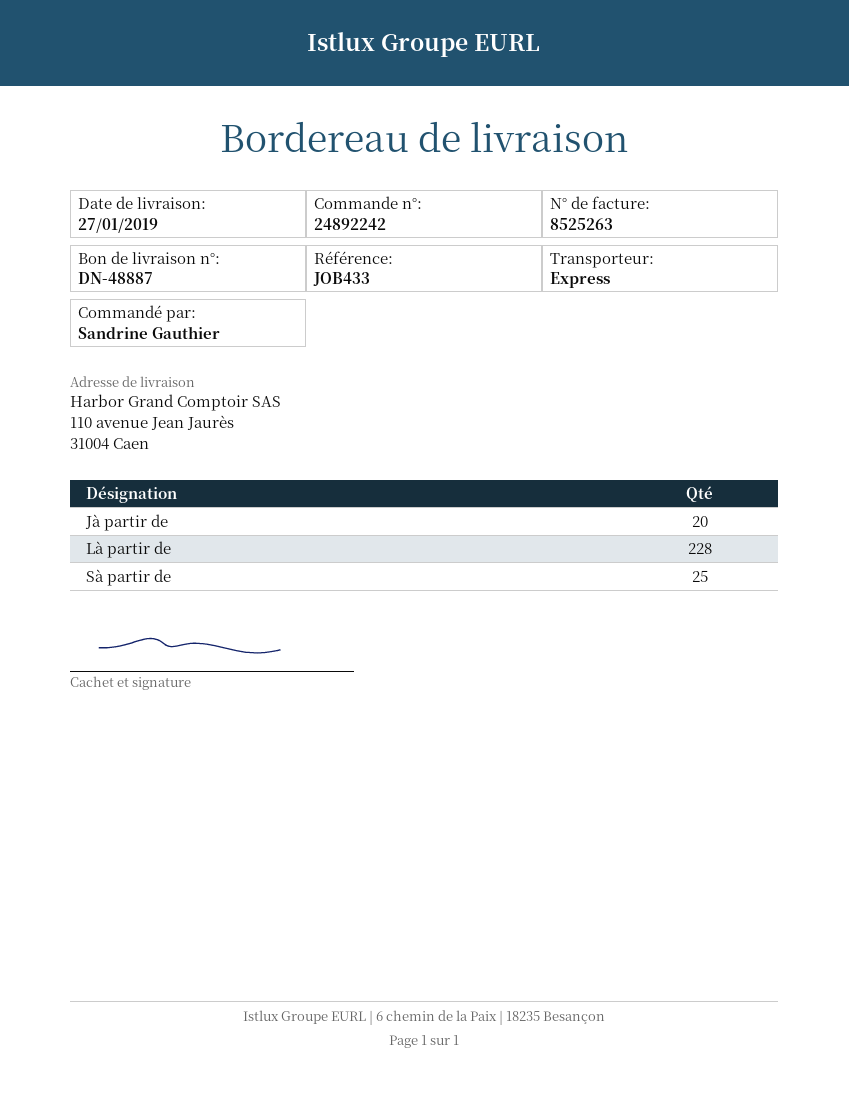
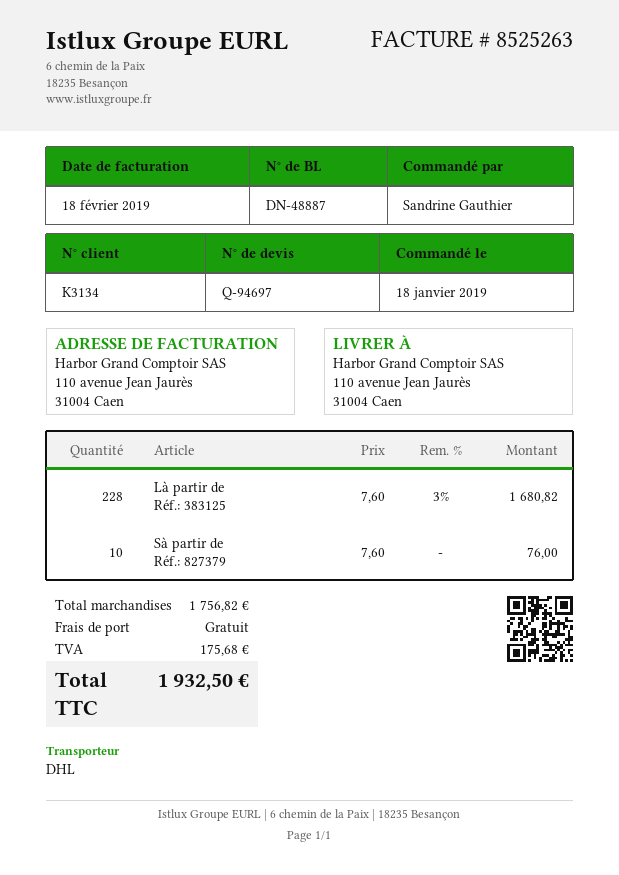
shipping method: express -> DHL
Jà partir de: 20 -> none
Sà partir de: 25 -> 10

